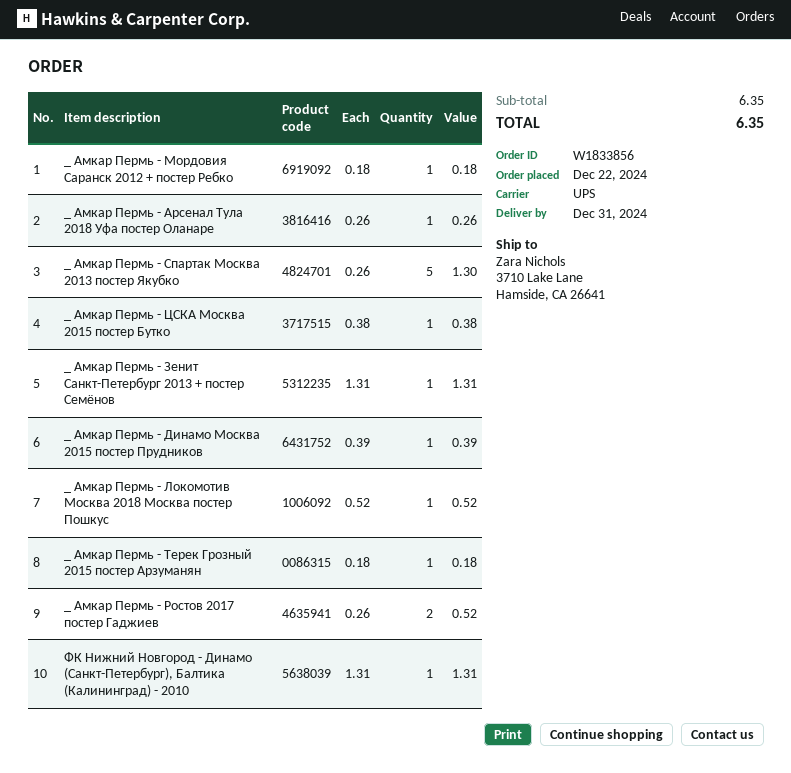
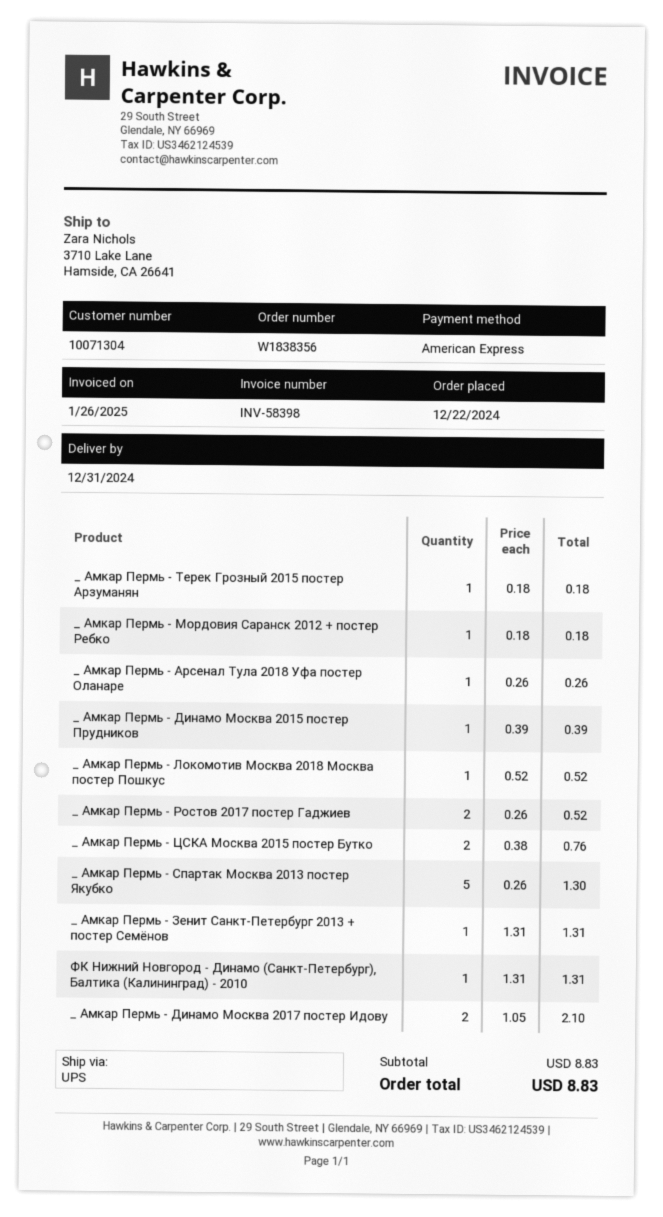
order number: W1833856 -> W1838356
_ Амкар Пермь - ЦСКА Москва 2015 постер Бутко: 1 x 0.38 = 0.38 -> 2 x 0.38 = 0.76
_ Амкар Пермь - Динамо Москва 2017 постер Идову: none -> 2 x 1.05 = 2.10
subtotal: 6.35 -> 8.83
total: 6.35 -> 8.83

